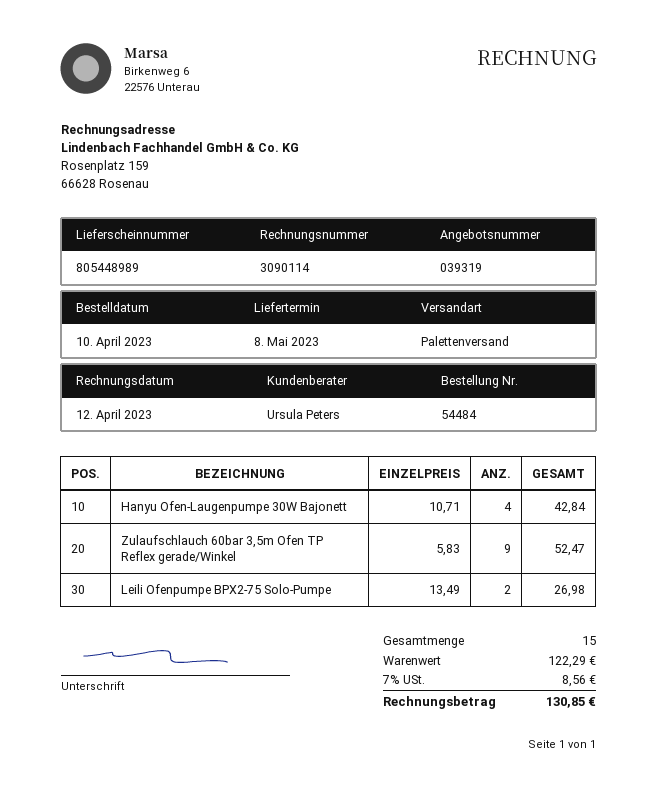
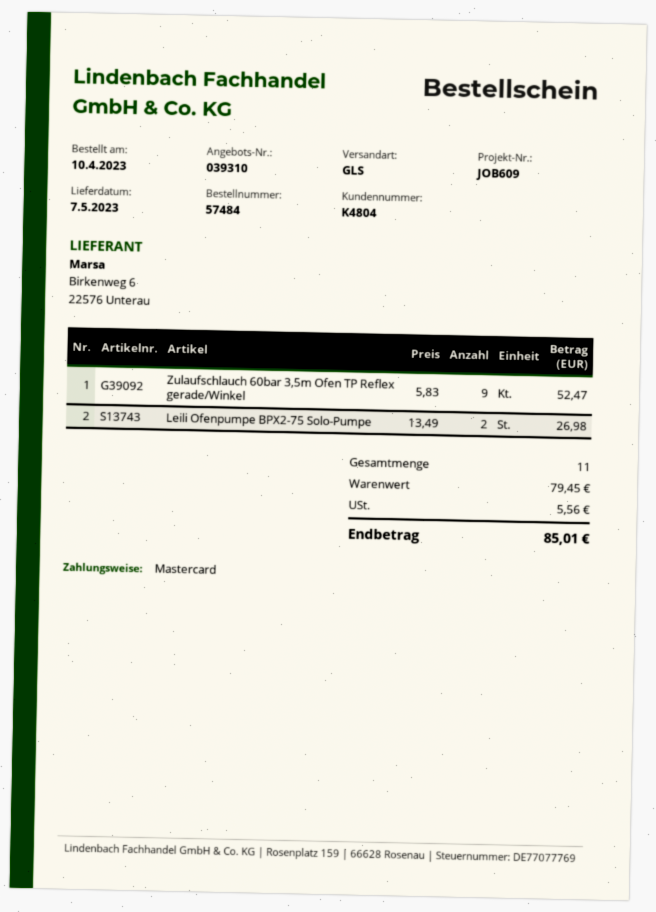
quote number: 039319 -> 039310
order number: 54484 -> 57484
delivery date: 2023-05-08 -> 2023-05-07
shipping method: pallet freight -> GLS
Hanyu Ofen-Laugenpumpe 30W Bajonett: 4 x 10.71 = 42.84 -> none
total quantity: 15 -> 11
subtotal: 122.29 -> 79.45
tax: 8.56 -> 5.56
total: 130.85 -> 85.01

